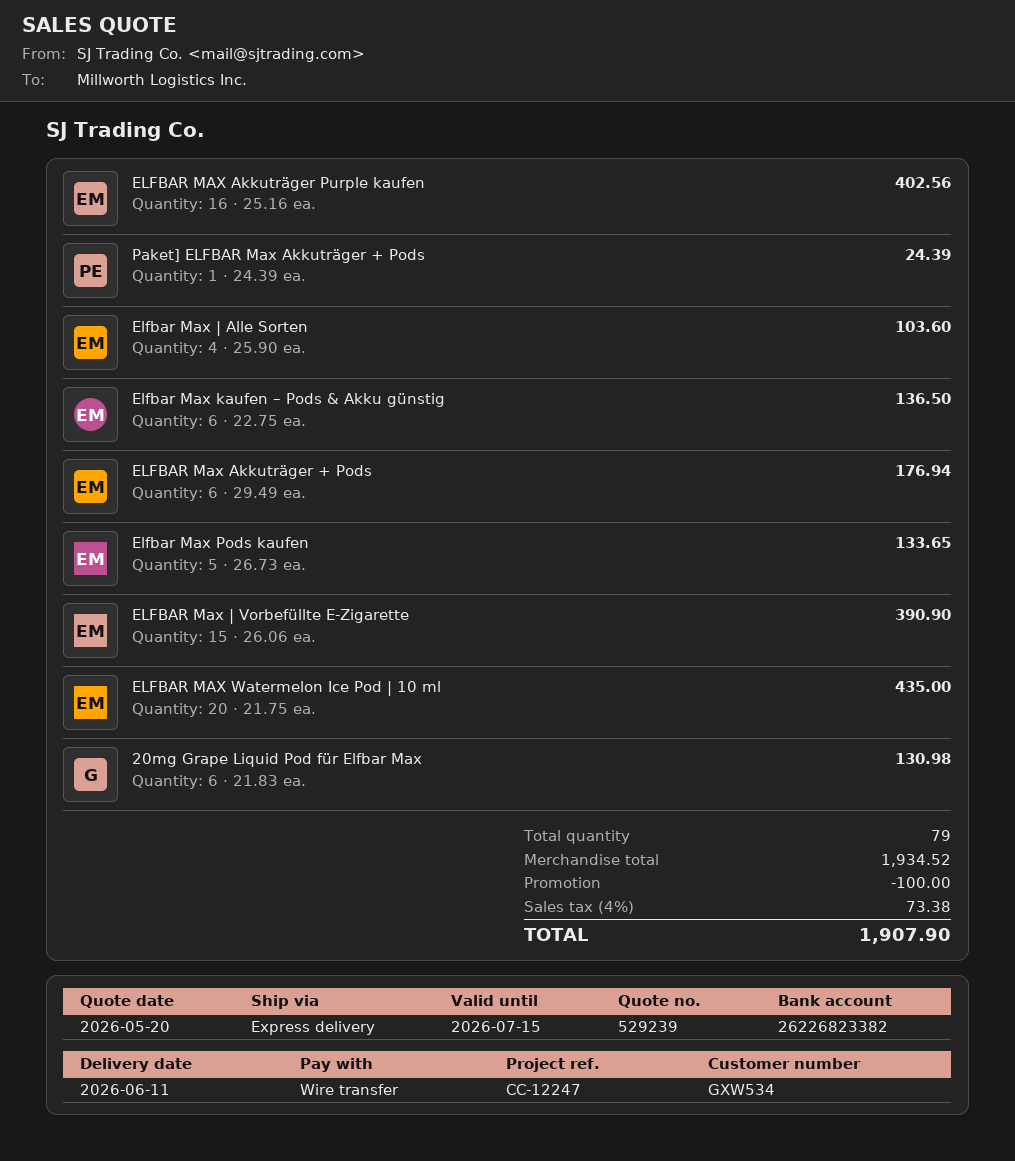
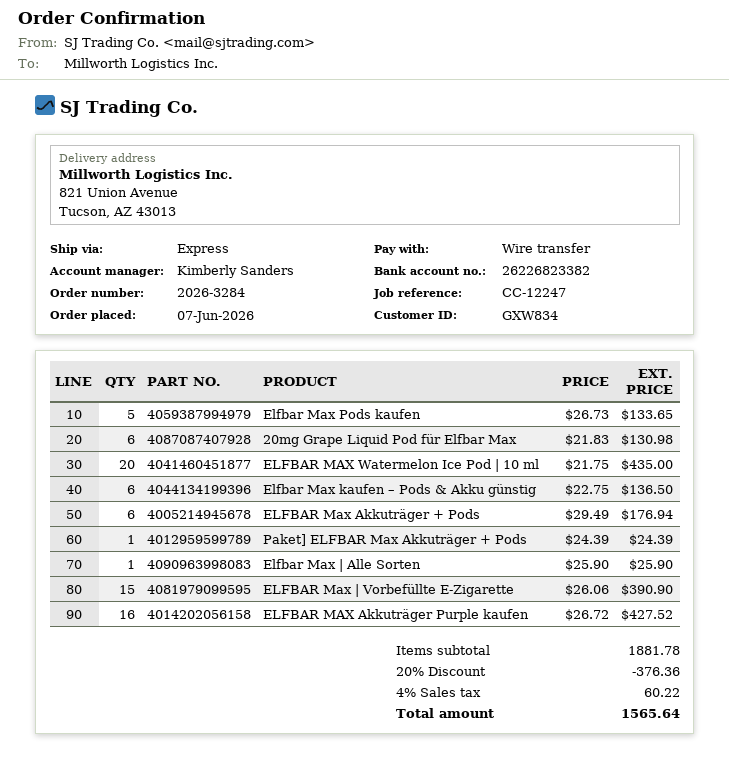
customer number: GXW534 -> GXW834
ELFBAR MAX Akkuträger Purple kaufen: 16 x 25.16 = 402.56 -> 16 x 26.72 = 427.52
Elfbar Max | Alle Sorten: 4 x 25.90 = 103.60 -> 1 x 25.90 = 25.90
subtotal: 1934.52 -> 1881.78
discount: 100.00 -> 376.36
tax: 4% = 73.38 -> 4% = 60.22
total: 1907.90 -> 1565.64

